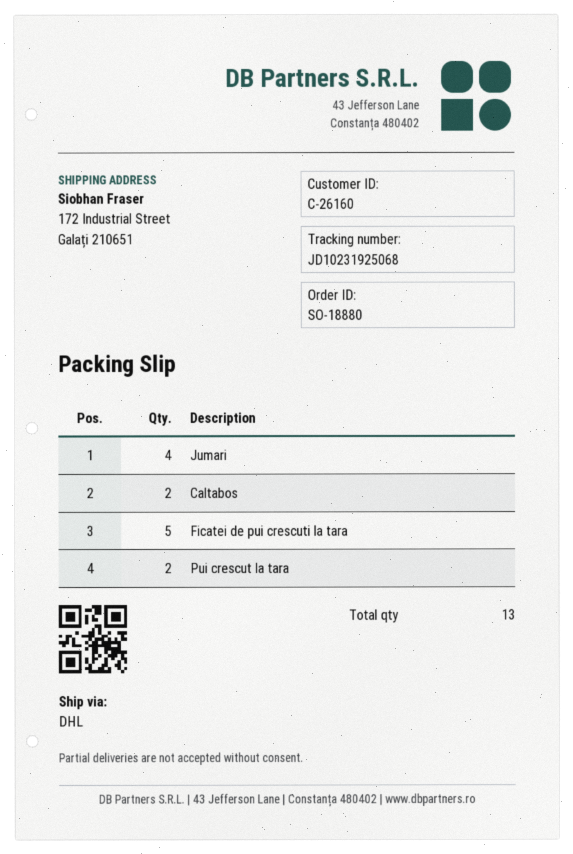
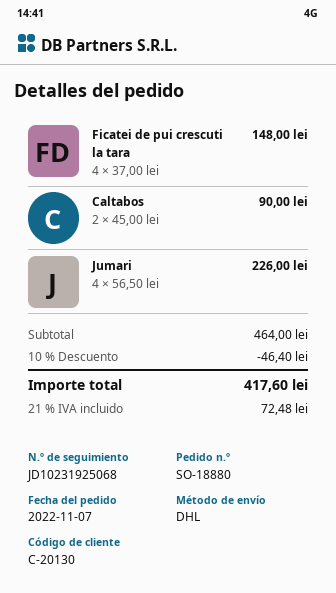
customer number: C-26160 -> C-20130
Ficatei de pui crescuti la tara: 5 -> 4
Pui crescut la tara: 2 -> none

